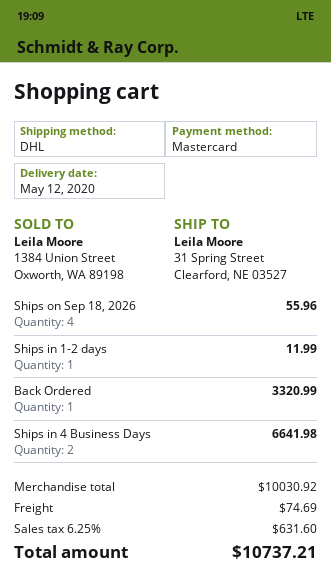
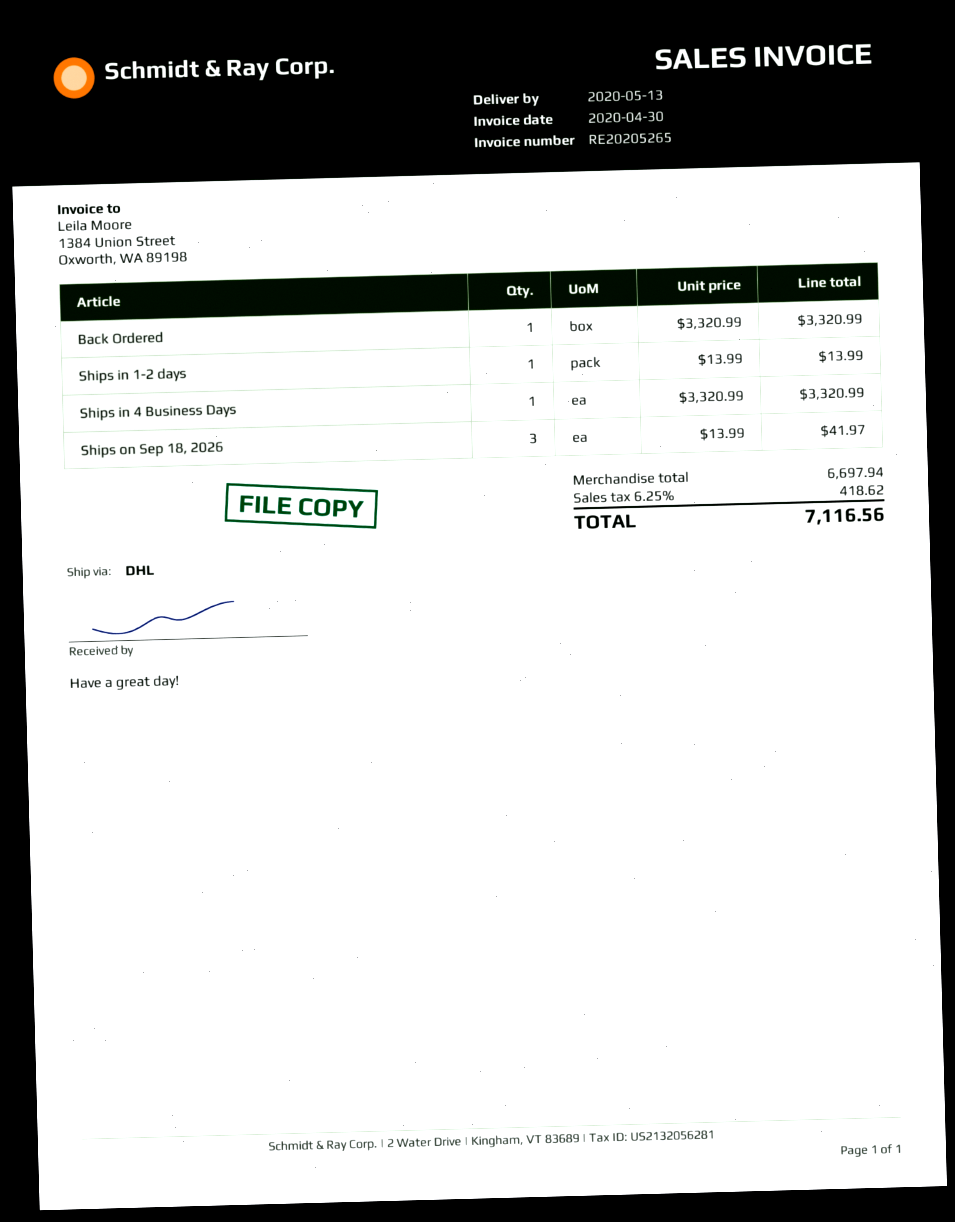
delivery date: 2020-05-12 -> 2020-05-13
Ships on Sep 18, 2026: 4 for 55.96 -> 3 for 41.97
Ships in 1-2 days: 1 for 11.99 -> 1 for 13.99
Ships in 4 Business Days: 2 for 6641.98 -> 1 for 3320.99
subtotal: 10030.92 -> 6697.94
shipping: 74.69 -> none
tax: 6.25% = 631.60 -> 6.25% = 418.62
total: 10737.21 -> 7116.56

